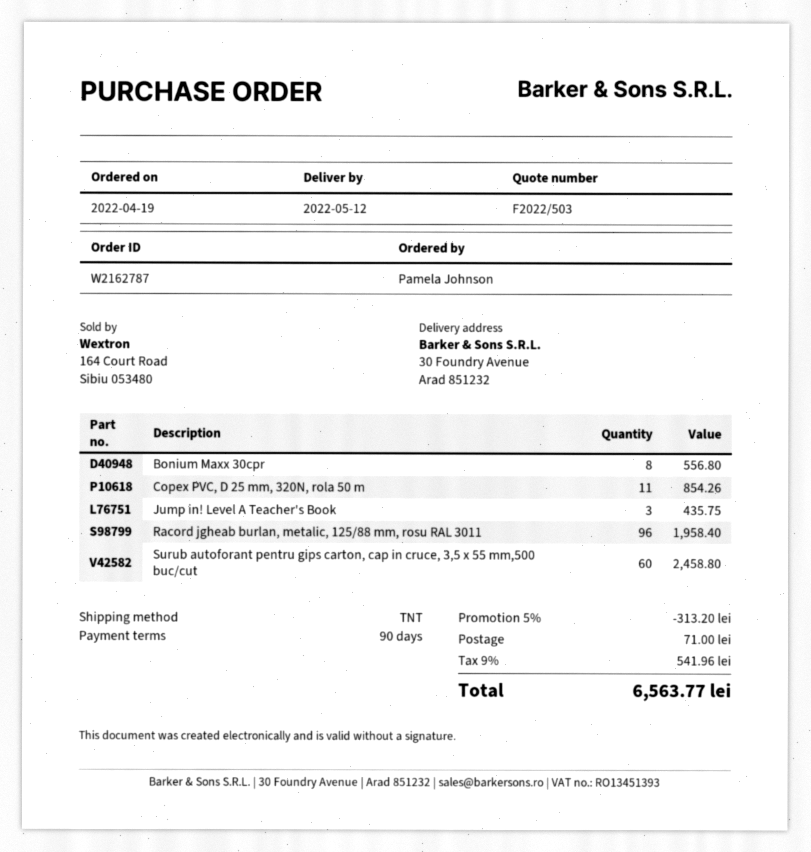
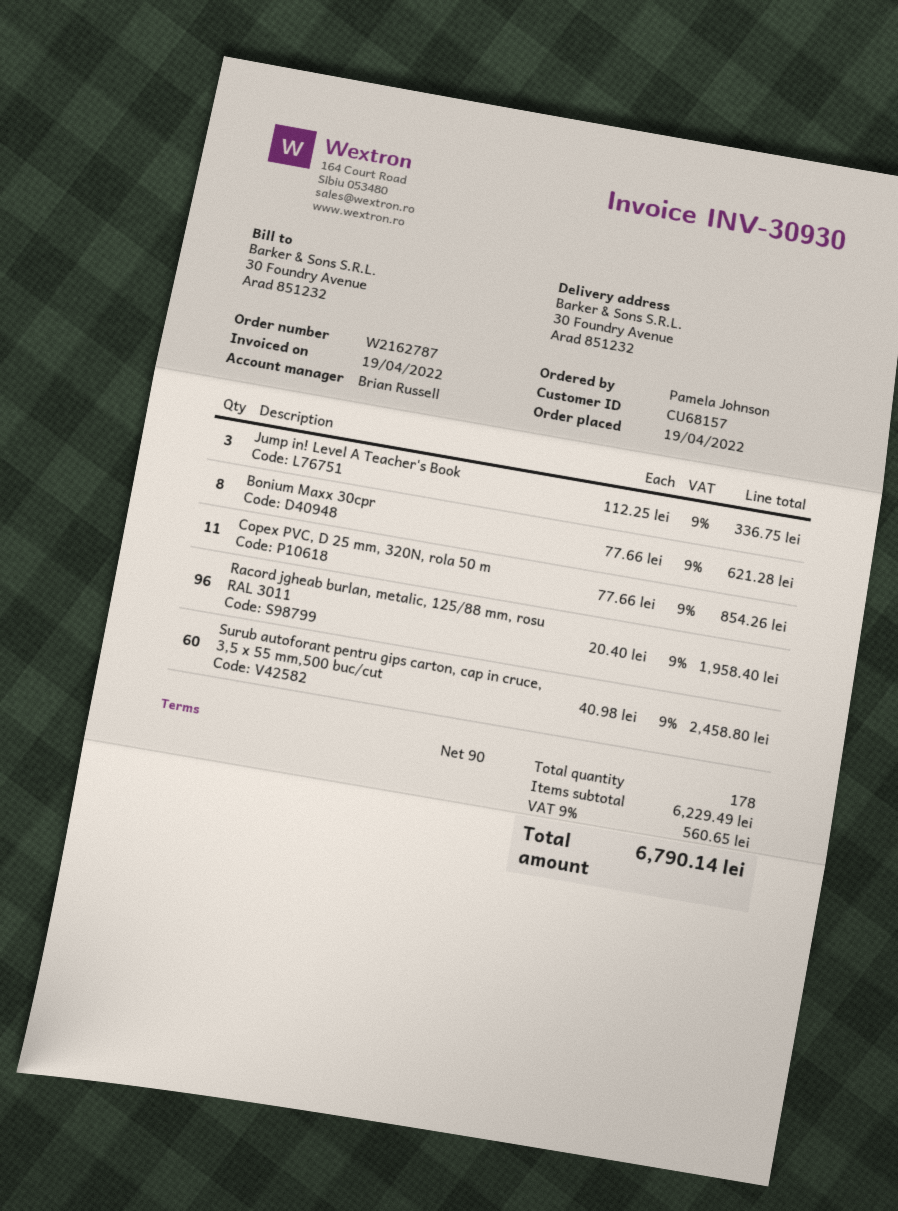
Bonium Maxx 30cpr: 8 for 556.80 -> 8 for 621.28
Jump in! Level A Teacher's Book: 3 for 435.75 -> 3 for 336.75
discount: 5% = 313.20 -> none
shipping: 71.00 -> none
tax: 9% = 541.96 -> 9% = 560.65
total: 6563.77 -> 6790.14

